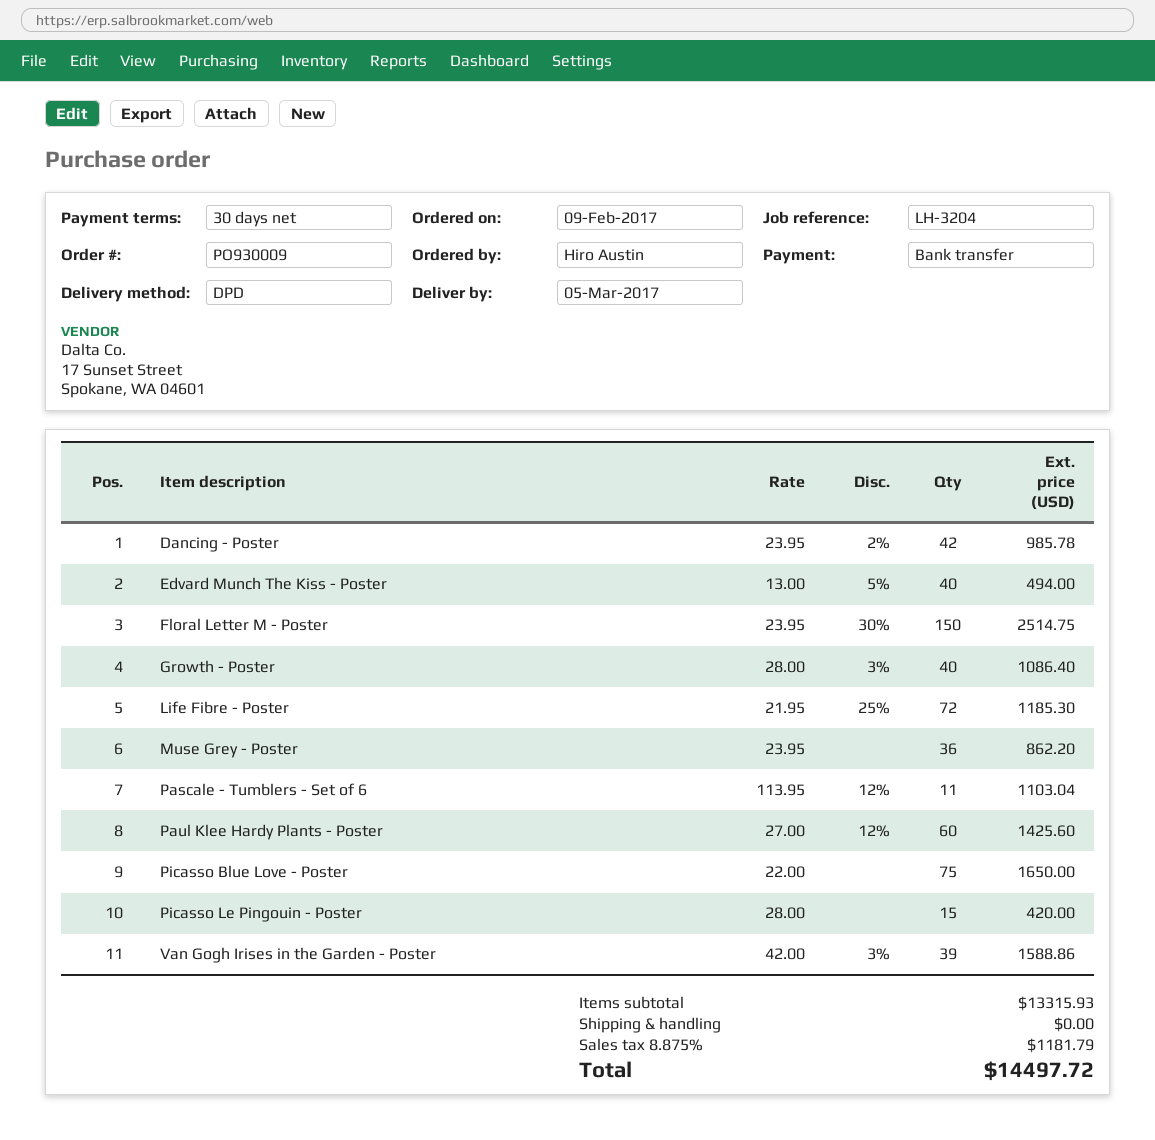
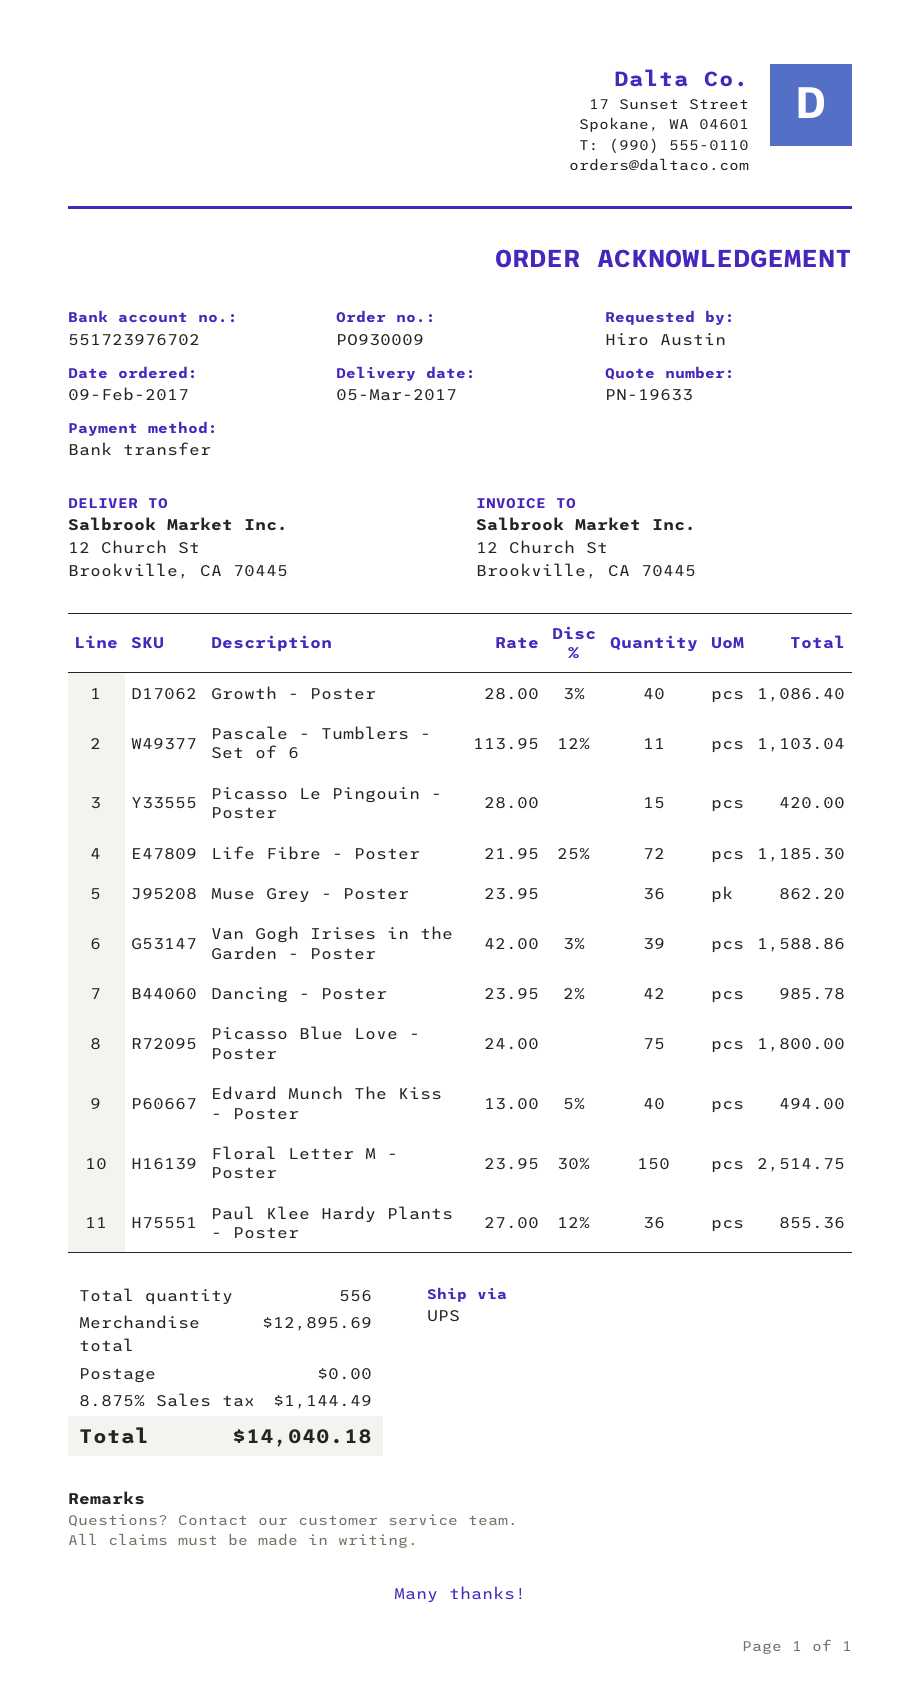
shipping method: DPD -> UPS
Paul Klee Hardy Plants - Poster: 60 x 27.00 - 12% = 1425.60 -> 36 x 27.00 - 12% = 855.36
Picasso Blue Love - Poster: 75 x 22.00 = 1650.00 -> 75 x 24.00 = 1800.00
subtotal: 13315.93 -> 12895.69
tax: 8.875% = 1181.79 -> 8.875% = 1144.49
total: 14497.72 -> 14040.18

